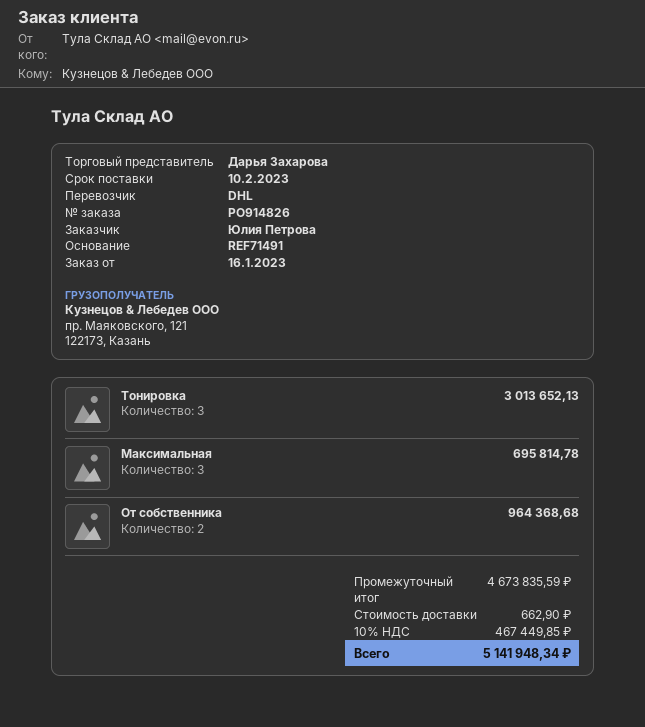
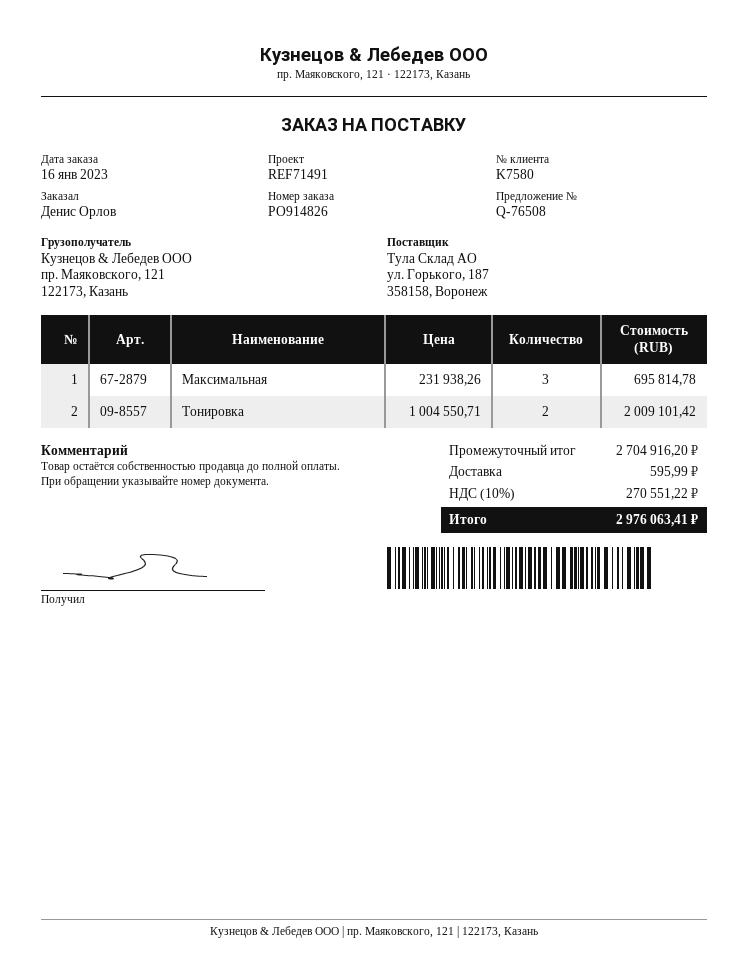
ordered by: Юлия Петрова -> Денис Орлов
Тонировка: 3 for 3013652.13 -> 2 for 2009101.42
От собственника: 2 for 964368.68 -> none
subtotal: 4673835.59 -> 2704916.20
shipping: 662.90 -> 595.99
tax: 10% = 467449.85 -> 10% = 270551.22
total: 5141948.34 -> 2976063.41

